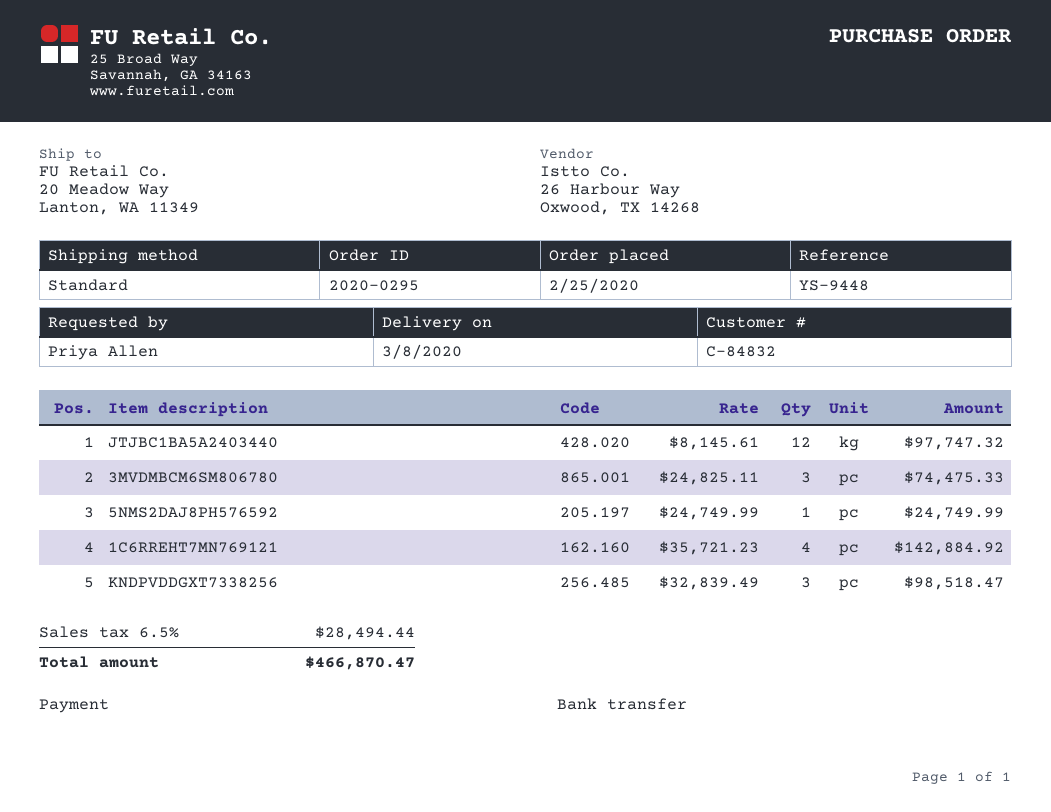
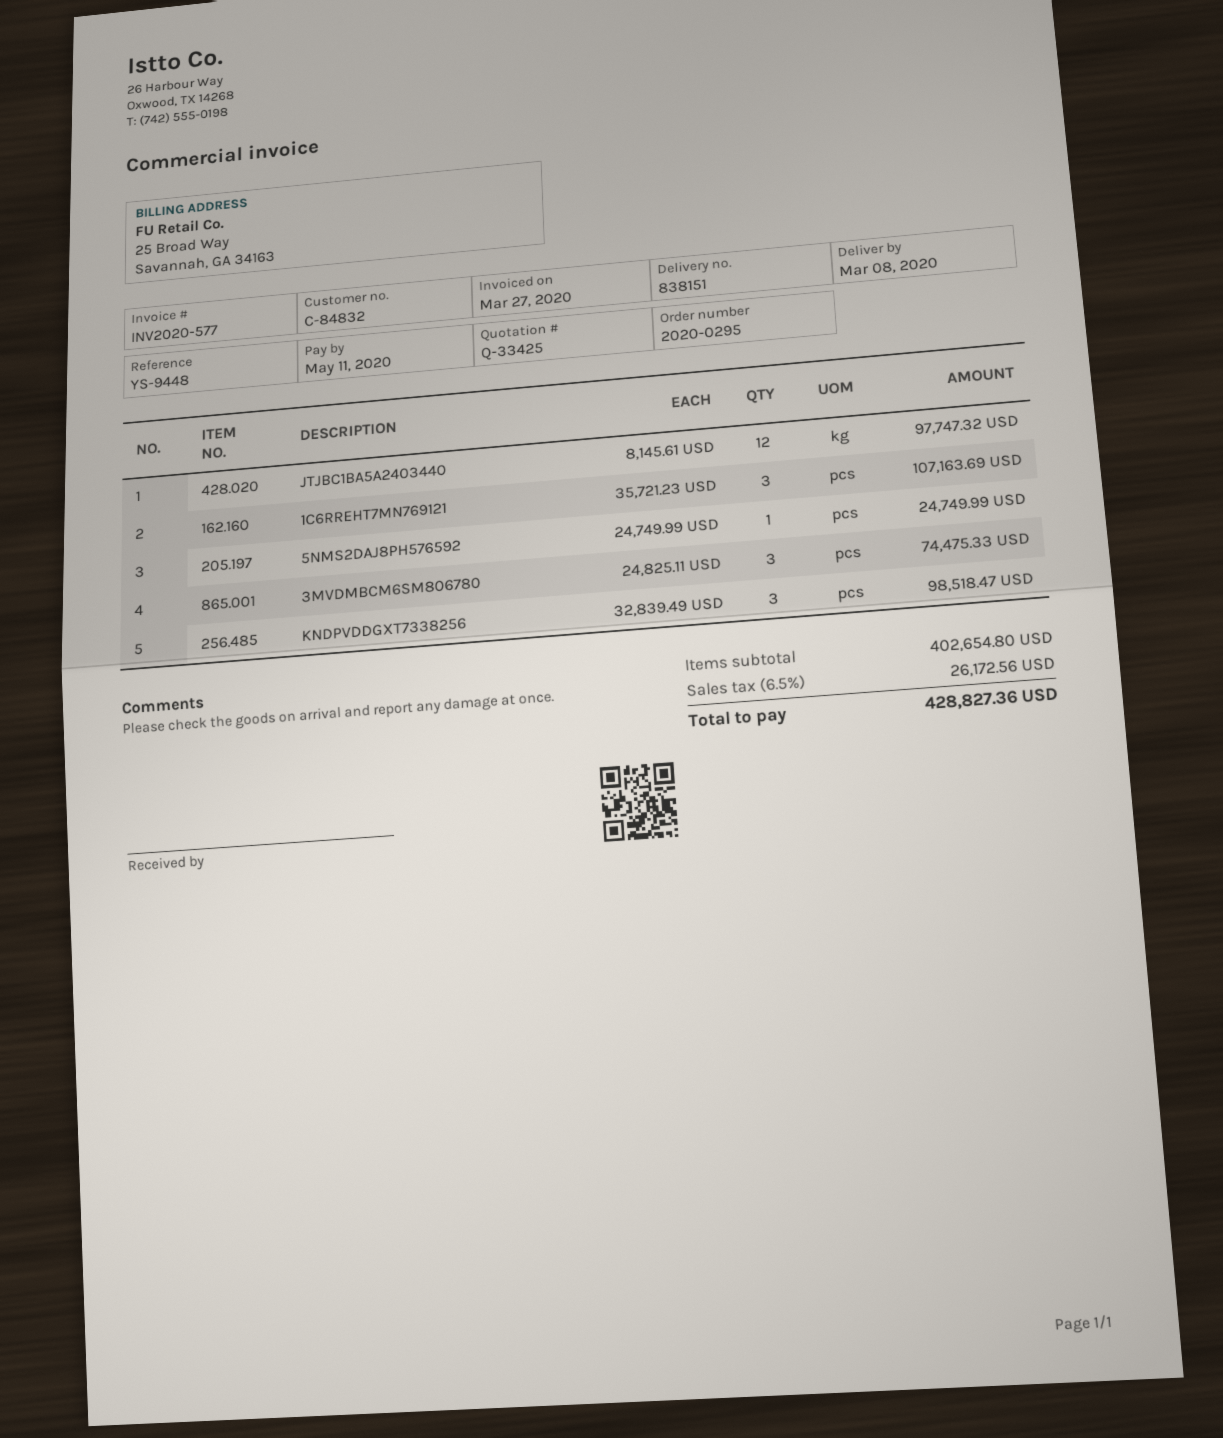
1C6RREHT7MN769121: 4 x 35721.23 = 142884.92 -> 3 x 35721.23 = 107163.69
tax: 6.5% = 28494.44 -> 6.5% = 26172.56
total: 466870.47 -> 428827.36

